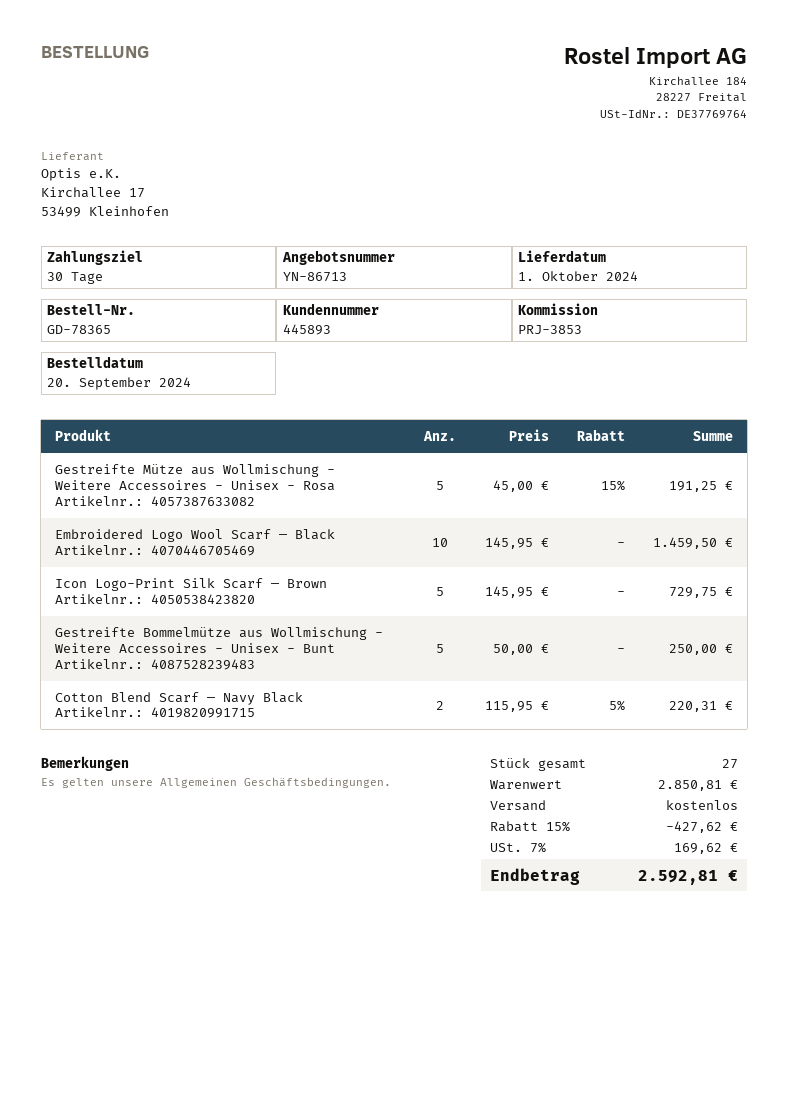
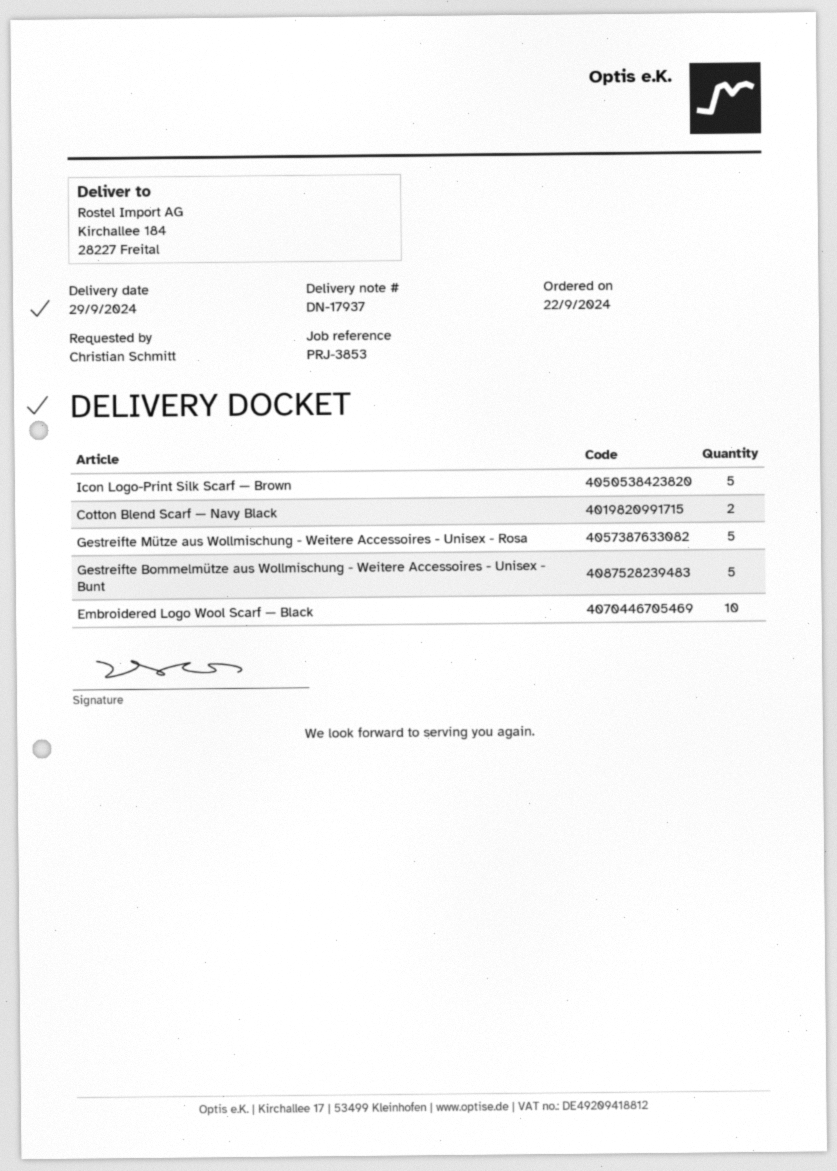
order date: 2024-09-20 -> 2024-09-22
delivery date: 2024-10-01 -> 2024-09-29

